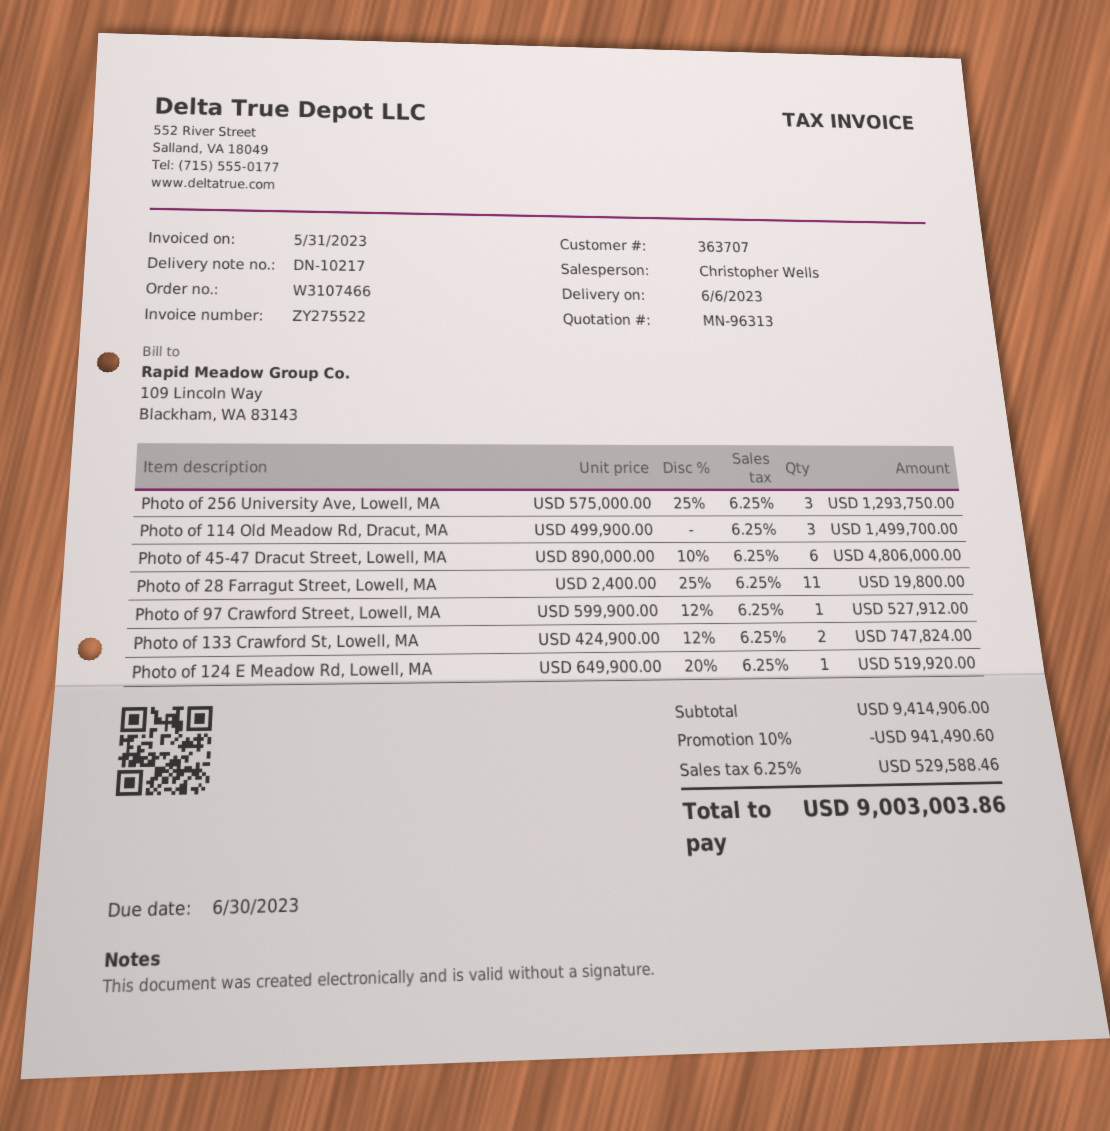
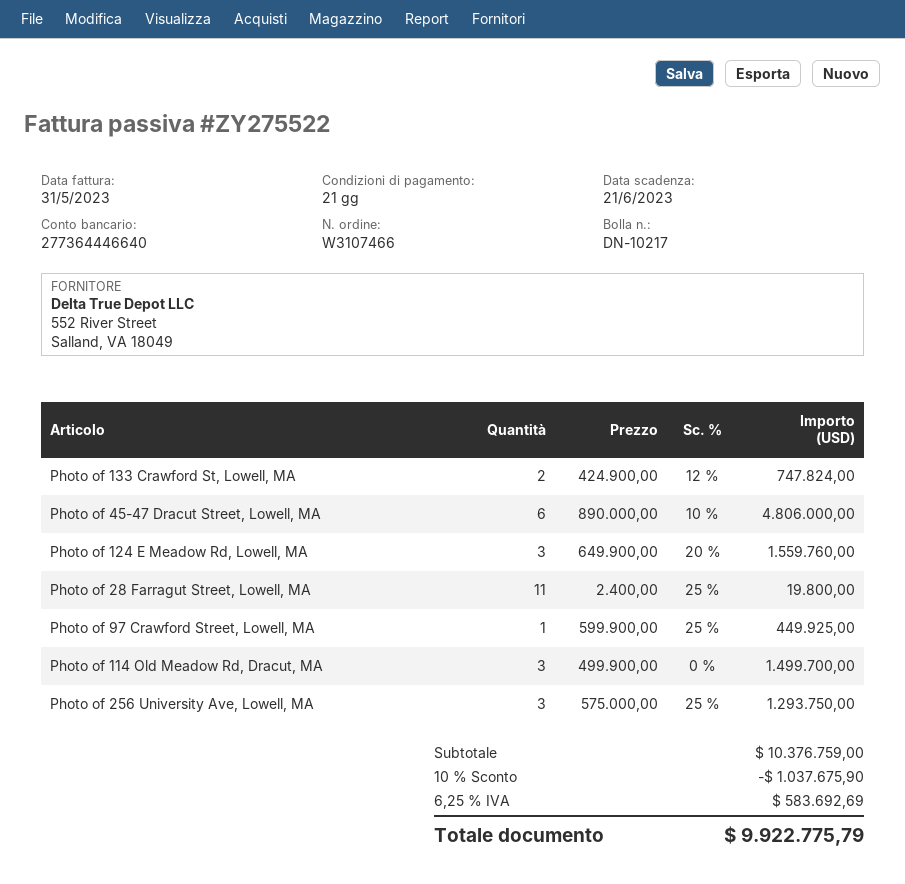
due date: 2023-06-30 -> 2023-06-21
Photo of 97 Crawford Street, Lowell, MA: 1 x 599900.00 - 12% = 527912.00 -> 1 x 599900.00 - 25% = 449925.00
Photo of 124 E Meadow Rd, Lowell, MA: 1 x 649900.00 - 20% = 519920.00 -> 3 x 649900.00 - 20% = 1559760.00
subtotal: 9414906.00 -> 10376759.00
discount: 10% = 941490.60 -> 10% = 1037675.90
tax: 6.25% = 529588.46 -> 6.25% = 583692.69
total: 9003003.86 -> 9922775.79

